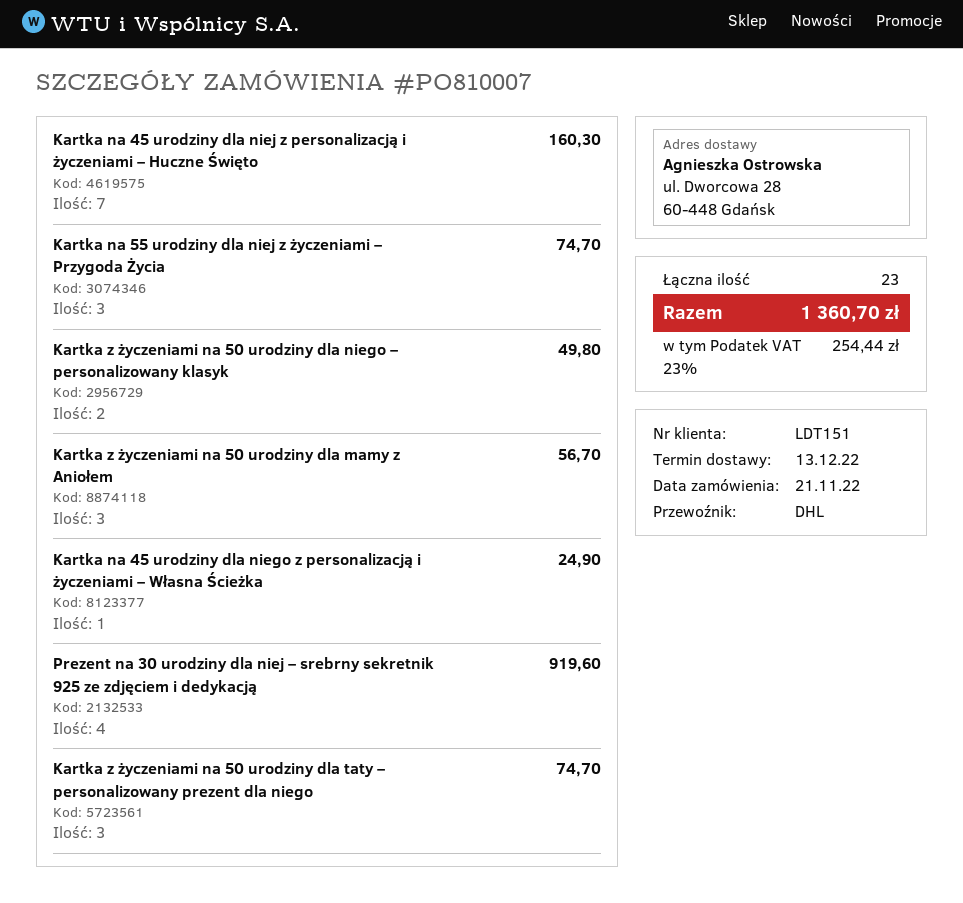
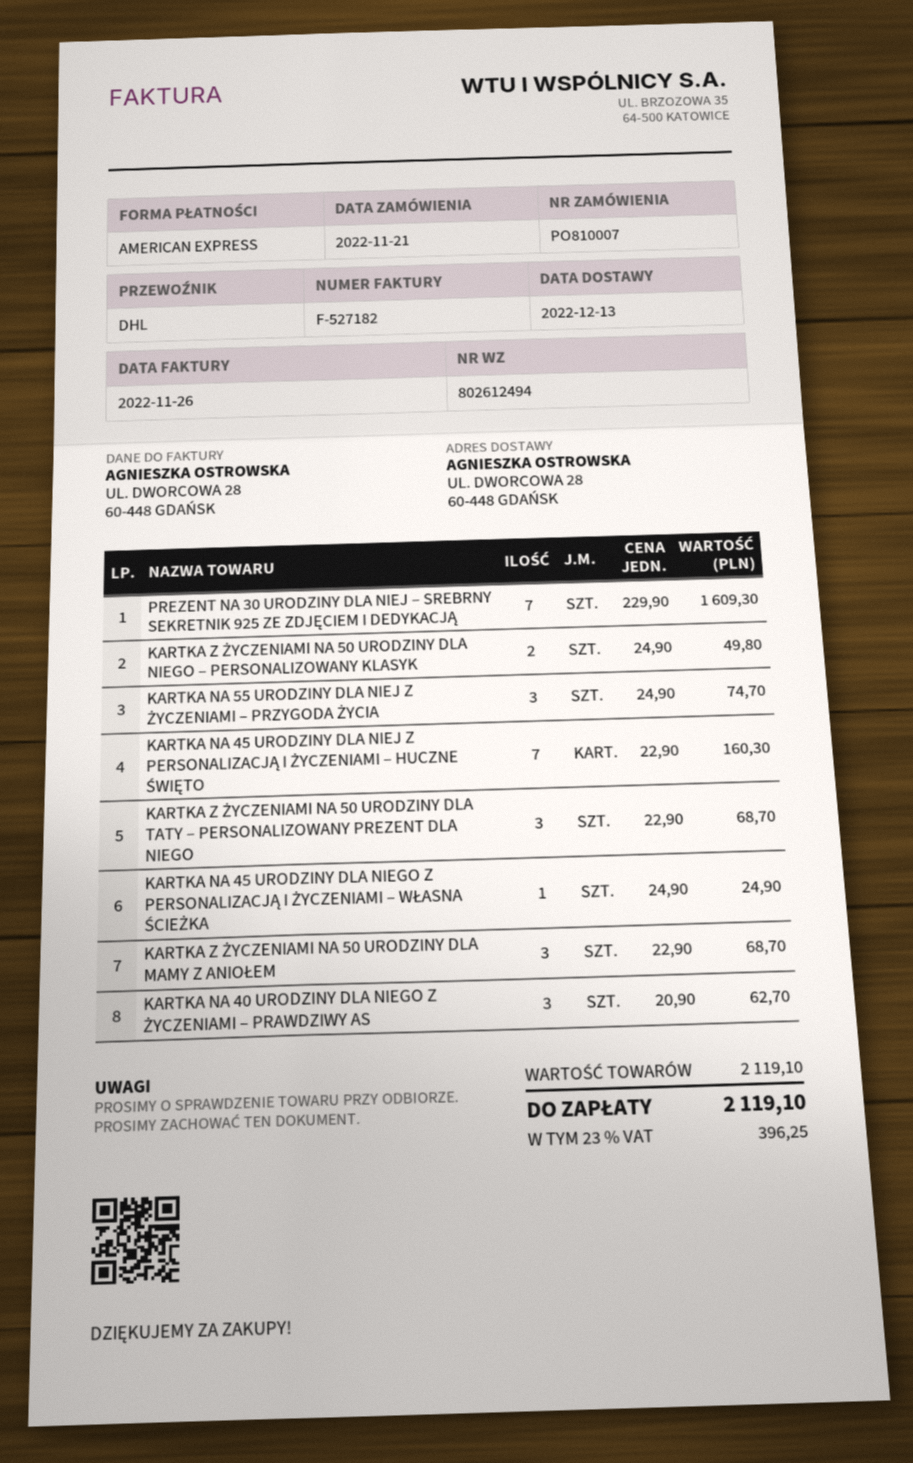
Kartka z życzeniami na 50 urodziny dla mamy z Aniołem: 3 for 56.70 -> 3 for 68.70
Prezent na 30 urodziny dla niej – srebrny sekretnik 925 ze zdjęciem i dedykacją: 4 for 919.60 -> 7 for 1609.30
Kartka z życzeniami na 50 urodziny dla taty – personalizowany prezent dla niego: 3 for 74.70 -> 3 for 68.70
KARTKA NA 40 URODZINY DLA NIEGO Z ŻYCZENIAMI – PRAWDZIWY AS: none -> 3 for 62.70
tax: 23% = 254.44 -> 23% = 396.25
total: 1360.70 -> 2119.10

